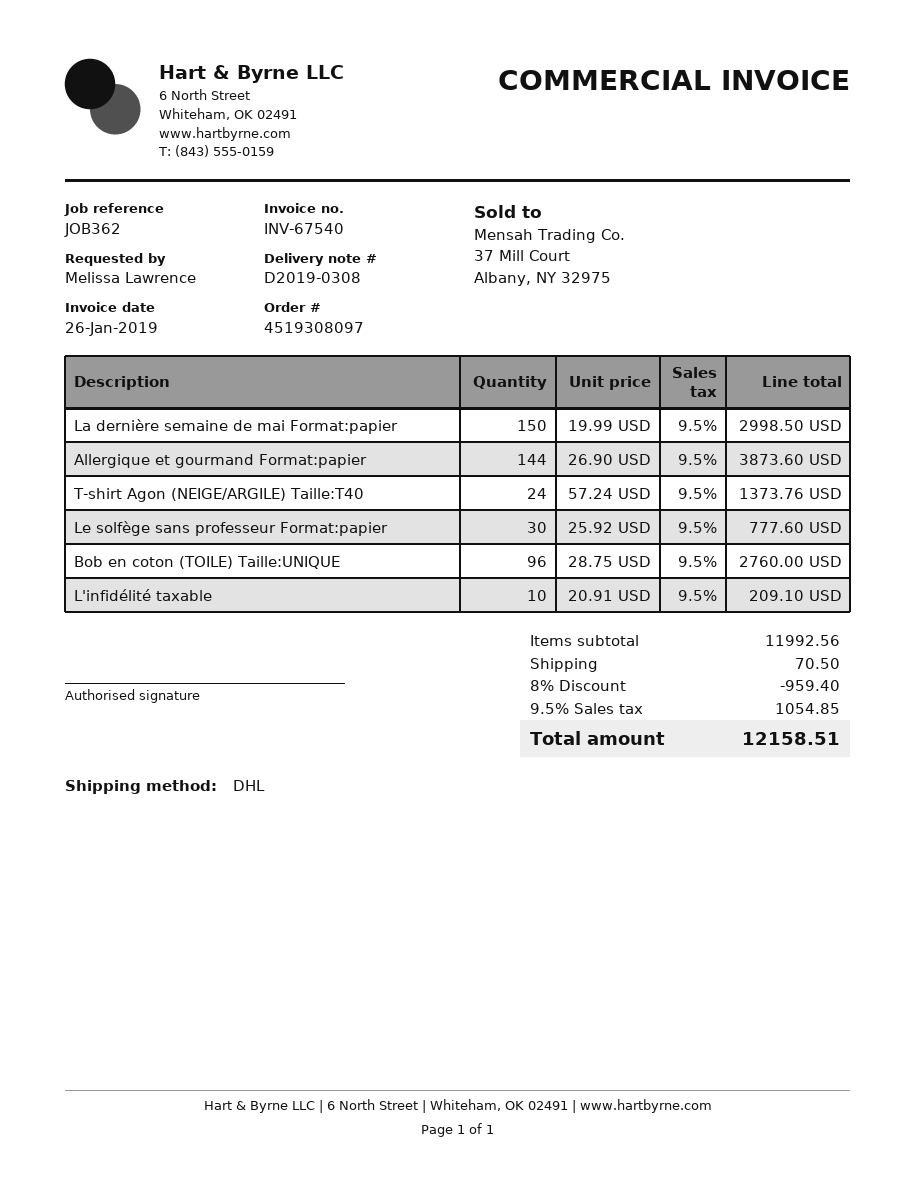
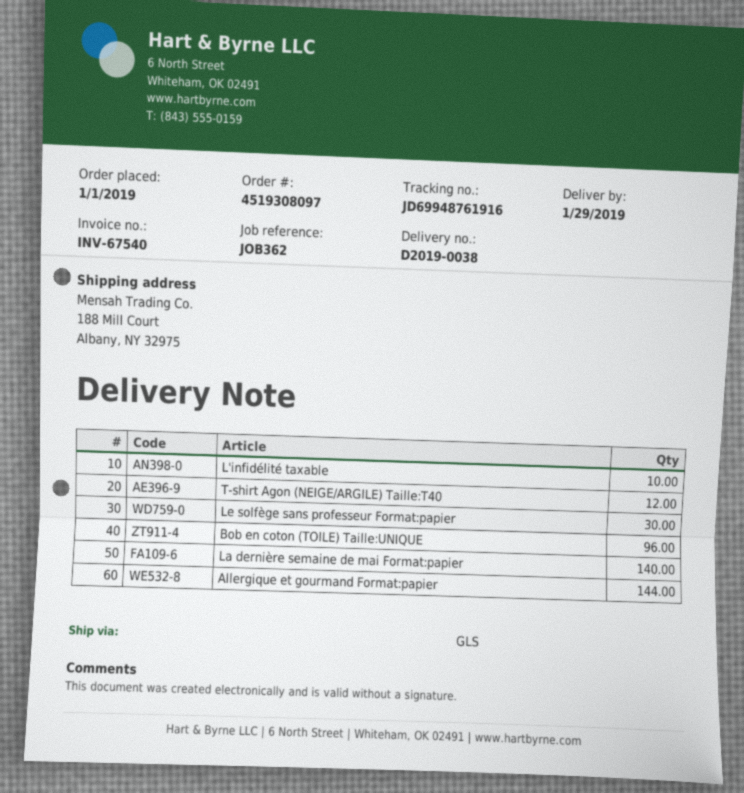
delivery note number: D2019-0308 -> D2019-0038
shipping method: DHL -> GLS
La dernière semaine de mai Format:papier: 150 -> 140
T-shirt Agon (NEIGE/ARGILE) Taille:T40: 24 -> 12

